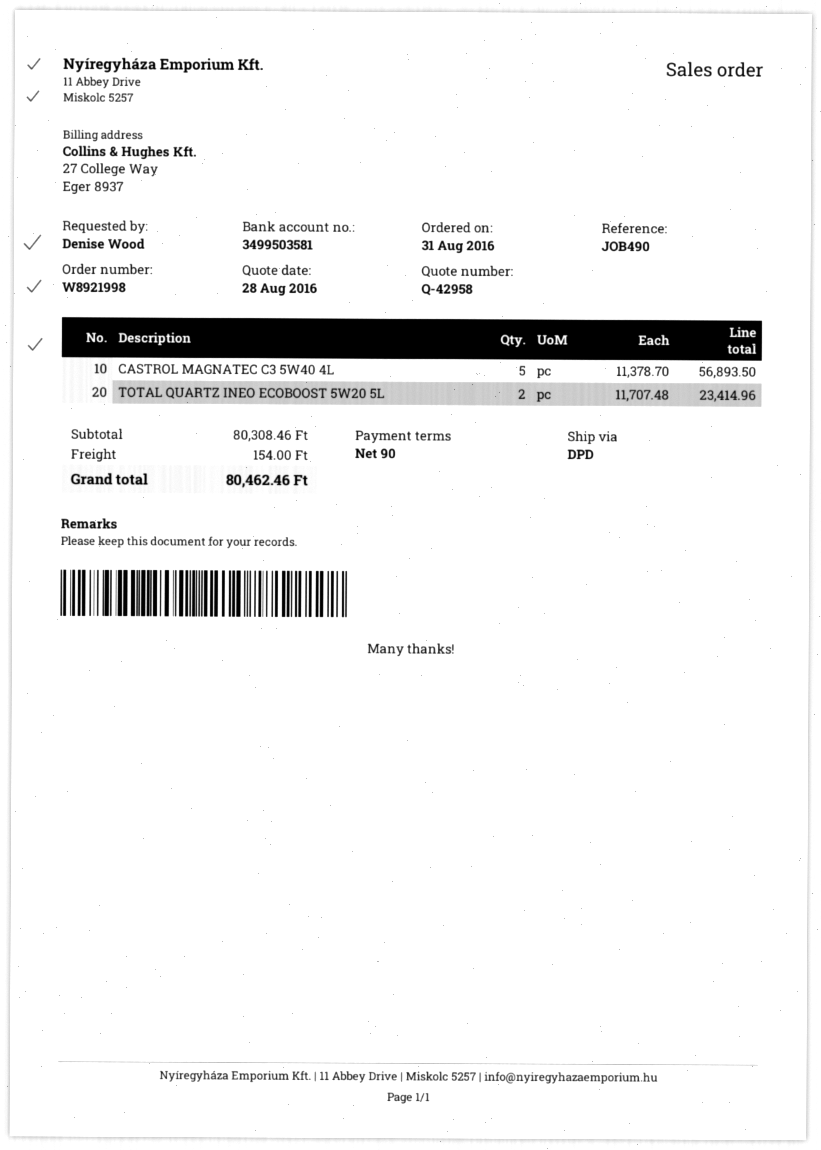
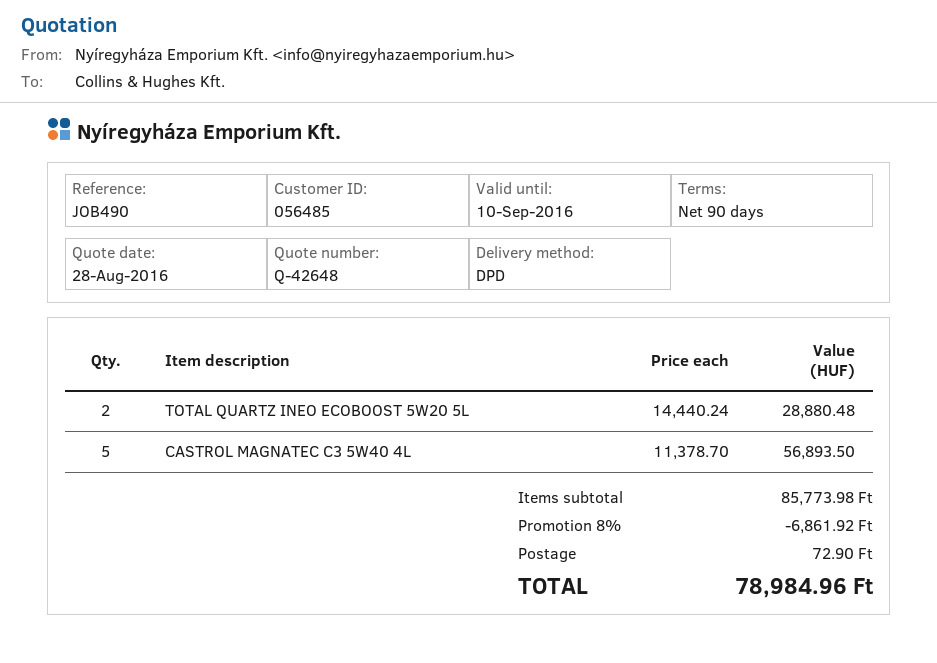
quote number: Q-42958 -> Q-42648
TOTAL QUARTZ INEO ECOBOOST 5W20 5L: 2 x 11707.48 = 23414.96 -> 2 x 14440.24 = 28880.48
subtotal: 80308.46 -> 85773.98
discount: none -> 8% = 6861.92
shipping: 154.00 -> 72.90
total: 80462.46 -> 78984.96

